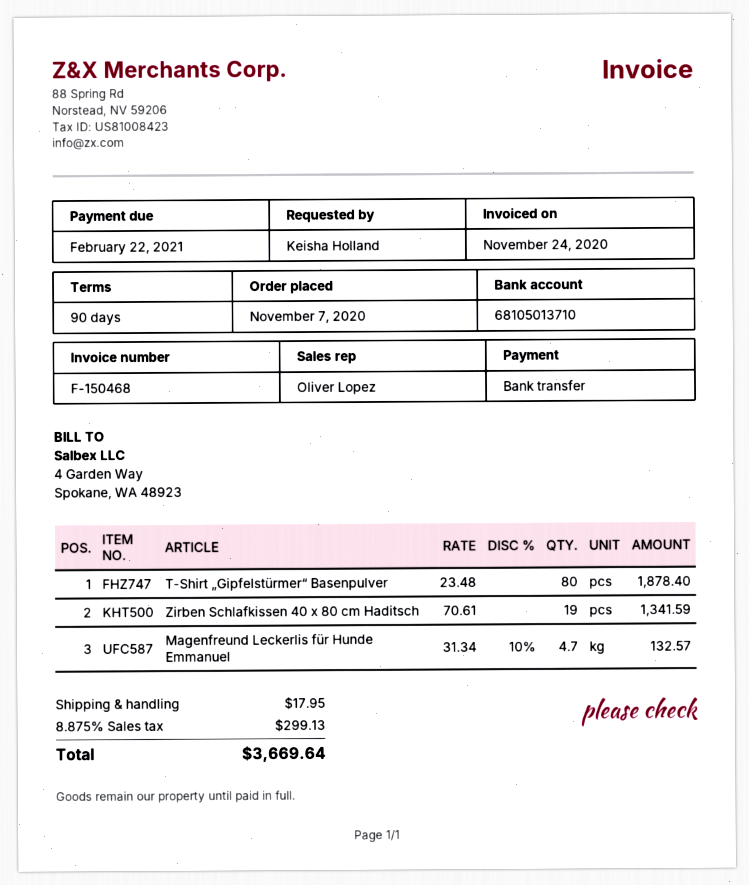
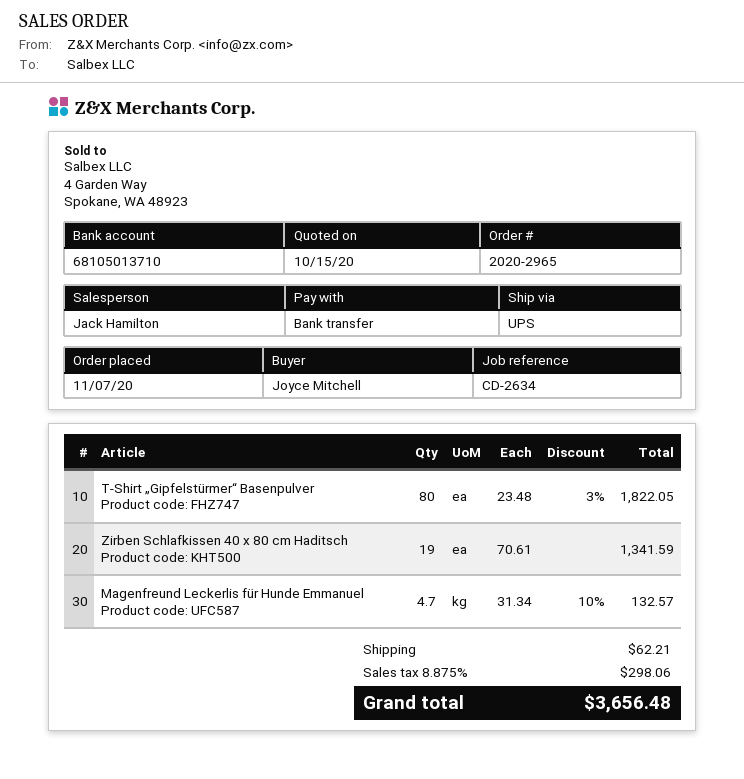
ordered by: Keisha Holland -> Joyce Mitchell
sales rep: Oliver Lopez -> Jack Hamilton
T-Shirt „Gipfelstürmer“ Basenpulver: 80 x 23.48 = 1878.40 -> 80 x 23.48 - 3% = 1822.05
shipping: 17.95 -> 62.21
tax: 8.875% = 299.13 -> 8.875% = 298.06
total: 3669.64 -> 3656.48

